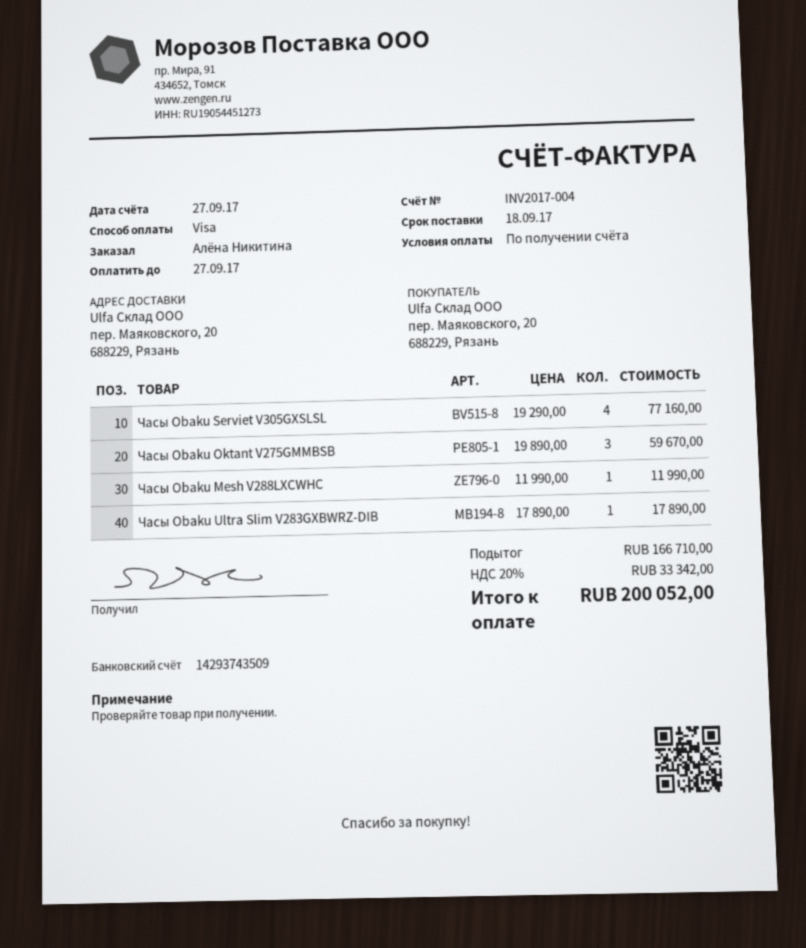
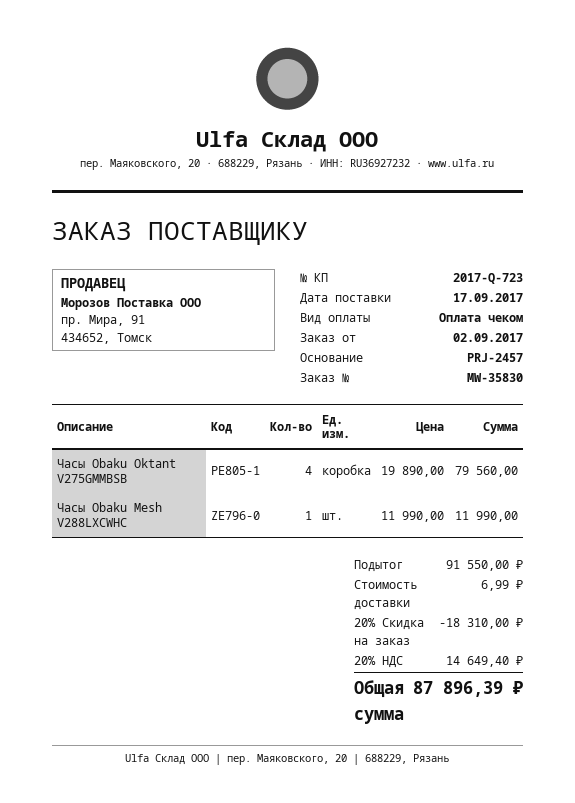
delivery date: 2017-09-18 -> 2017-09-17
payment method: Visa -> cheque
Часы Obaku Serviet V305GXSLSL: 4 x 19290.00 = 77160.00 -> none
Часы Obaku Oktant V275GMMBSB: 3 x 19890.00 = 59670.00 -> 4 x 19890.00 = 79560.00
Часы Obaku Ultra Slim V283GXBWRZ-DIB: 1 x 17890.00 = 17890.00 -> none
subtotal: 166710.00 -> 91550.00
discount: none -> 20% = 18310.00
shipping: none -> 6.99
tax: 20% = 33342.00 -> 20% = 14649.40
total: 200052.00 -> 87896.39

